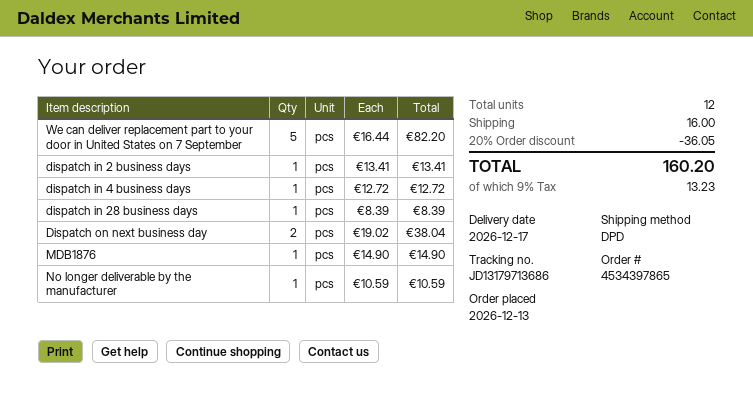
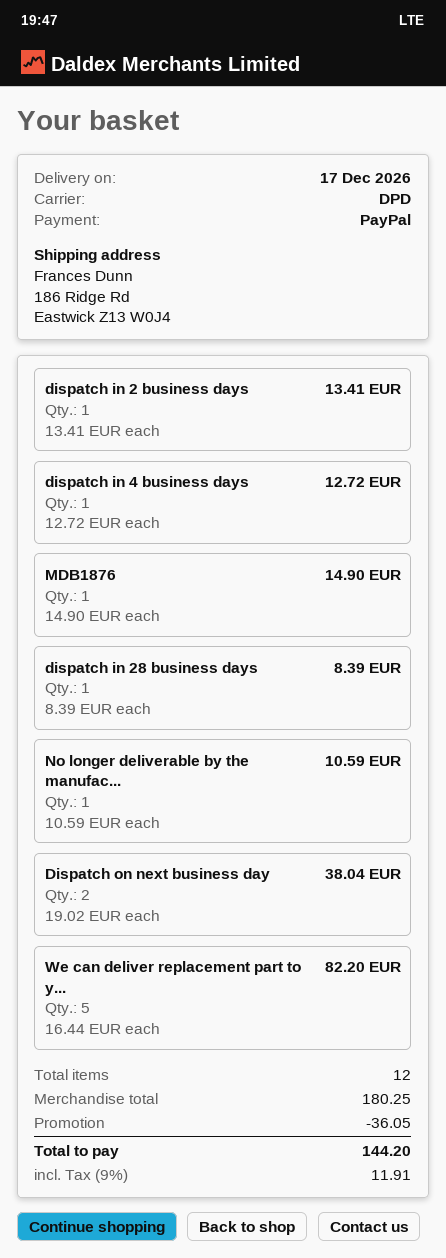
shipping: 16.00 -> none
tax: 9% = 13.23 -> 9% = 11.91
total: 160.20 -> 144.20

